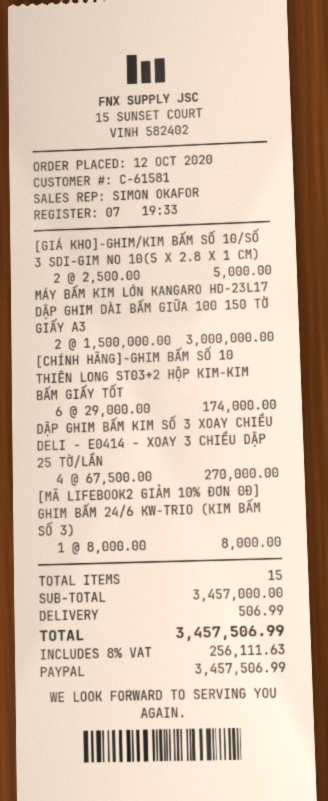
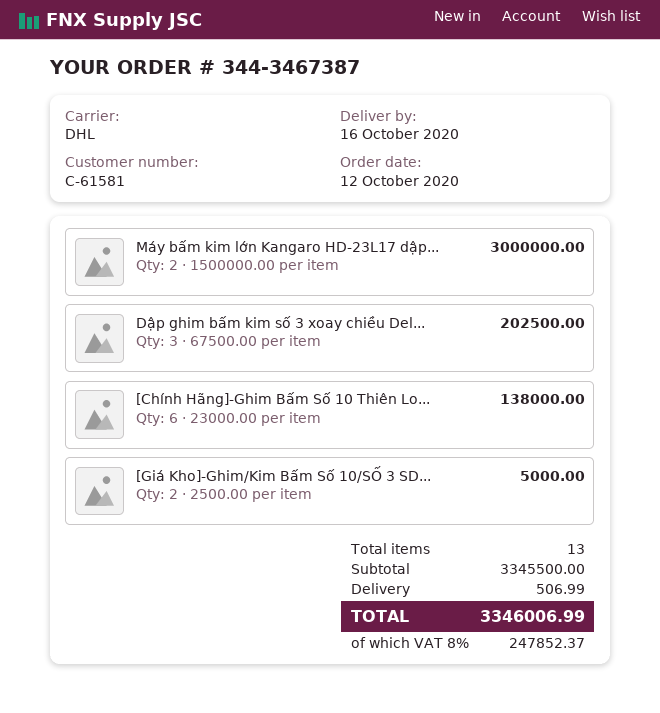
[CHÍNH HÃNG]-GHIM BẤM SỐ 10 THIÊN LONG ST03+2 HỘP KIM-KIM BẤM GIẤY TỐT: 6 x 29000.00 = 174000.00 -> 6 x 23000.00 = 138000.00
DẬP GHIM BẤM KIM SỐ 3 XOAY CHIỀU DELI - E0414 - XOAY 3 CHIỀU DẬP 25 TỜ/LẦN: 4 x 67500.00 = 270000.00 -> 3 x 67500.00 = 202500.00
[MÃ LIFEBOOK2 GIẢM 10% ĐƠN 0Đ] GHIM BẤM 24/6 KW-TRIO (KIM BẤM SỐ 3): 1 x 8000.00 = 8000.00 -> none
total quantity: 15 -> 13
subtotal: 3457000.00 -> 3345500.00
tax: 8% = 256111.63 -> 8% = 247852.37
total: 3457506.99 -> 3346006.99

